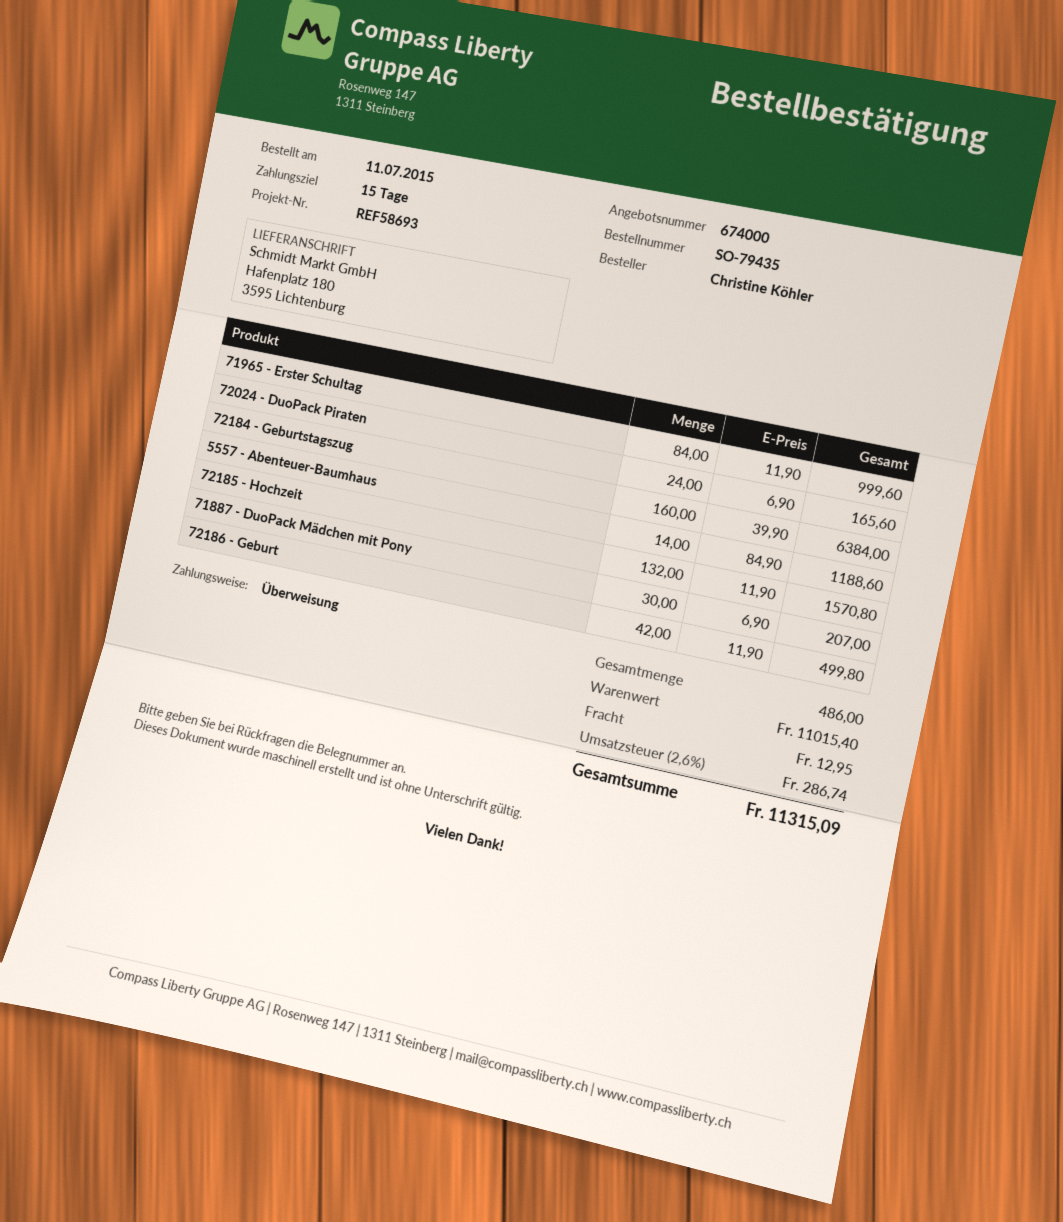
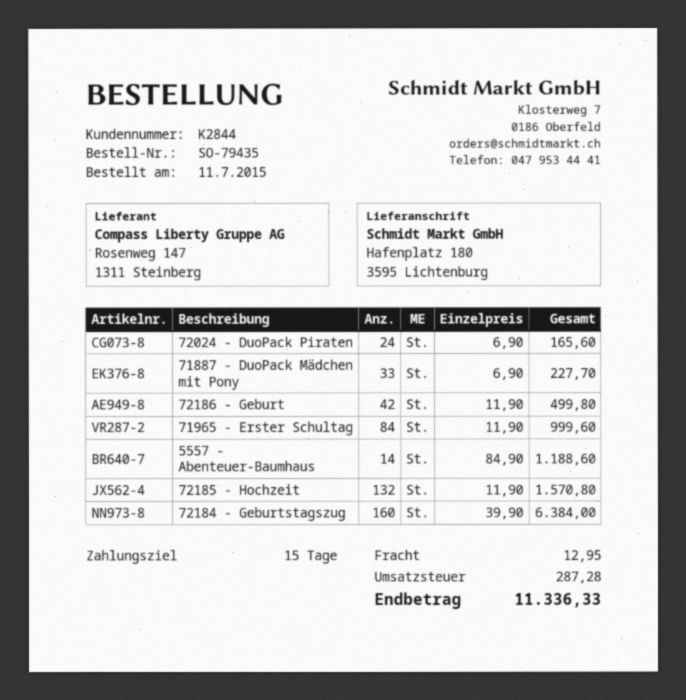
71887 - DuoPack Mädchen mit Pony: 30 x 6.90 = 207.00 -> 33 x 6.90 = 227.70
tax: 286.74 -> 287.28
total: 11315.09 -> 11336.33

